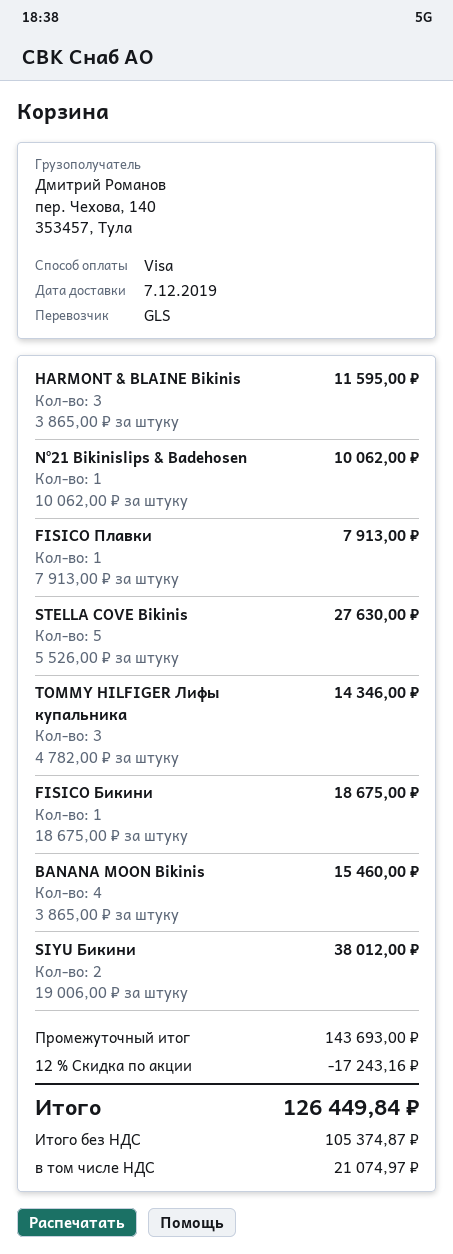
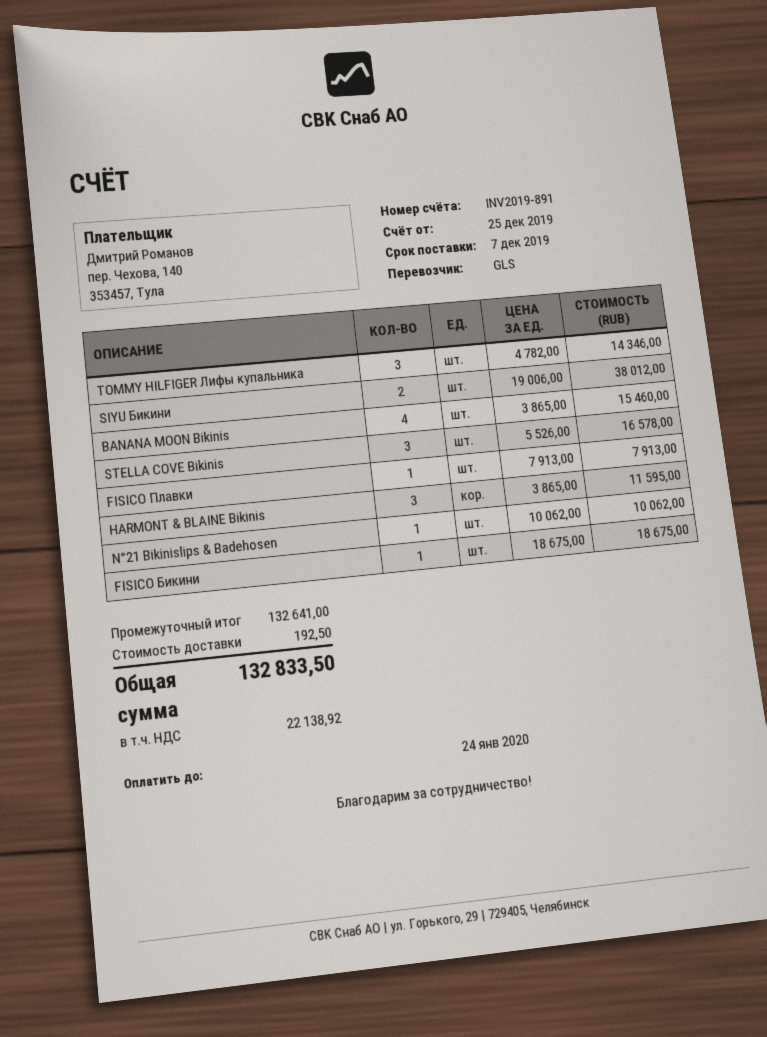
STELLA COVE Bikinis: 5 x 5526.00 = 27630.00 -> 3 x 5526.00 = 16578.00
subtotal: 143693.00 -> 132641.00
discount: 12% = 17243.16 -> none
shipping: none -> 192.50
tax: 21074.97 -> 22138.92
total: 126449.84 -> 132833.50

